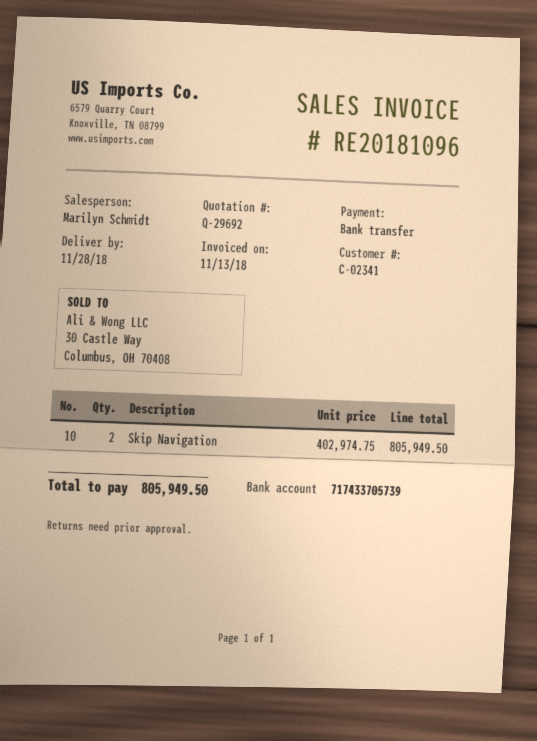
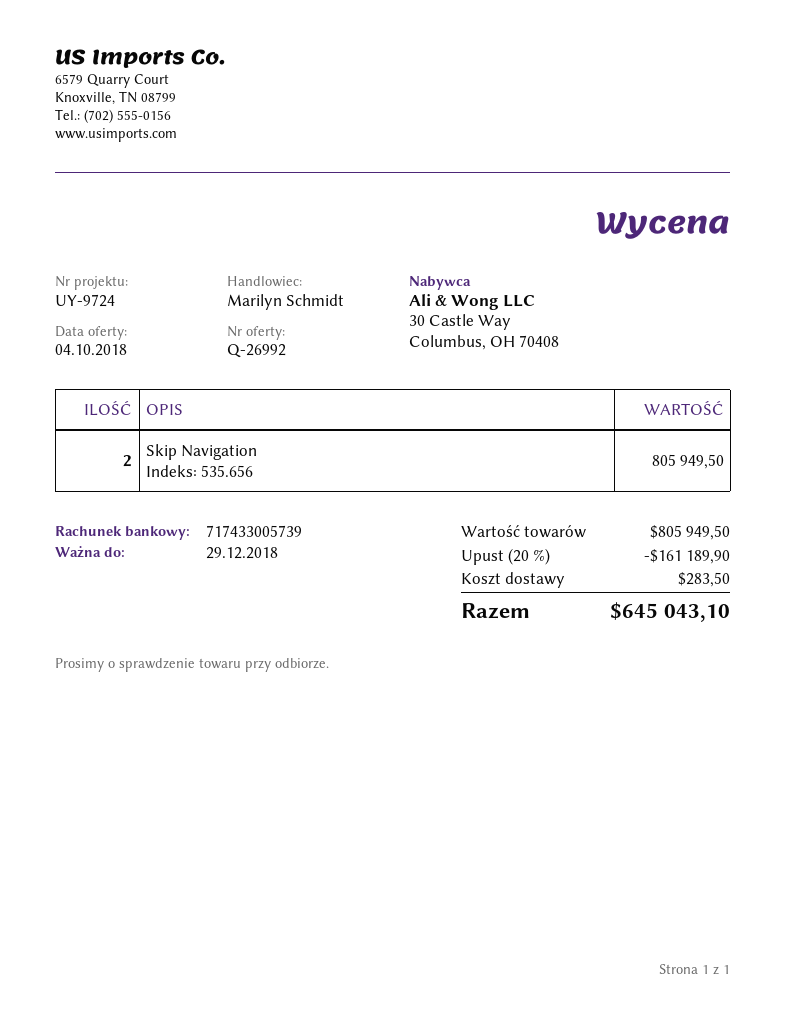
quote number: Q-29692 -> Q-26992
bank account: 717433705739 -> 717433005739
discount: none -> 20% = 161189.90
shipping: none -> 283.50
total: 805949.50 -> 645043.10

